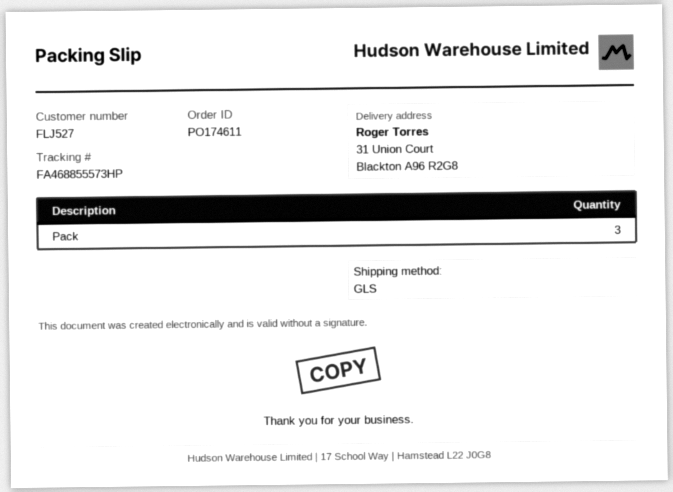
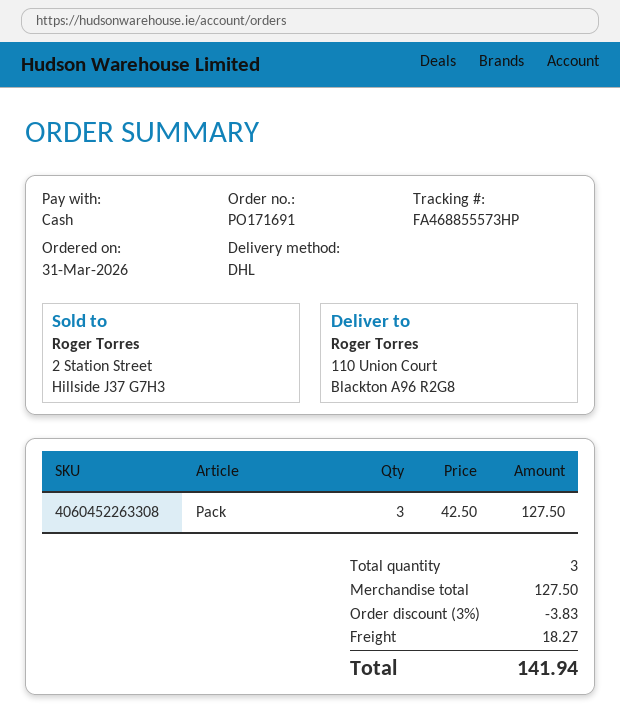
order number: PO174611 -> PO171691
shipping method: GLS -> DHL
ship to: 31 Union Court, Blackton A96 R2G8 -> 110 Union Court, Blackton A96 R2G8

